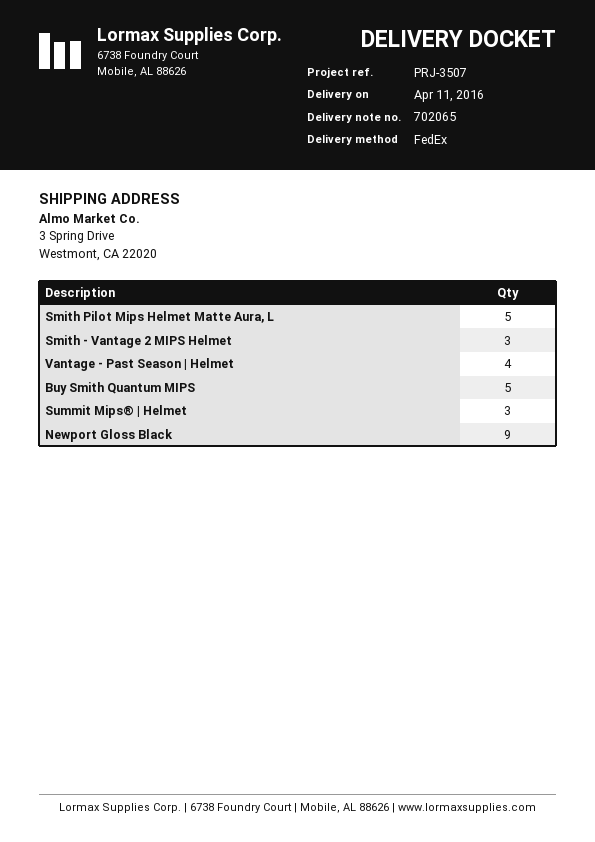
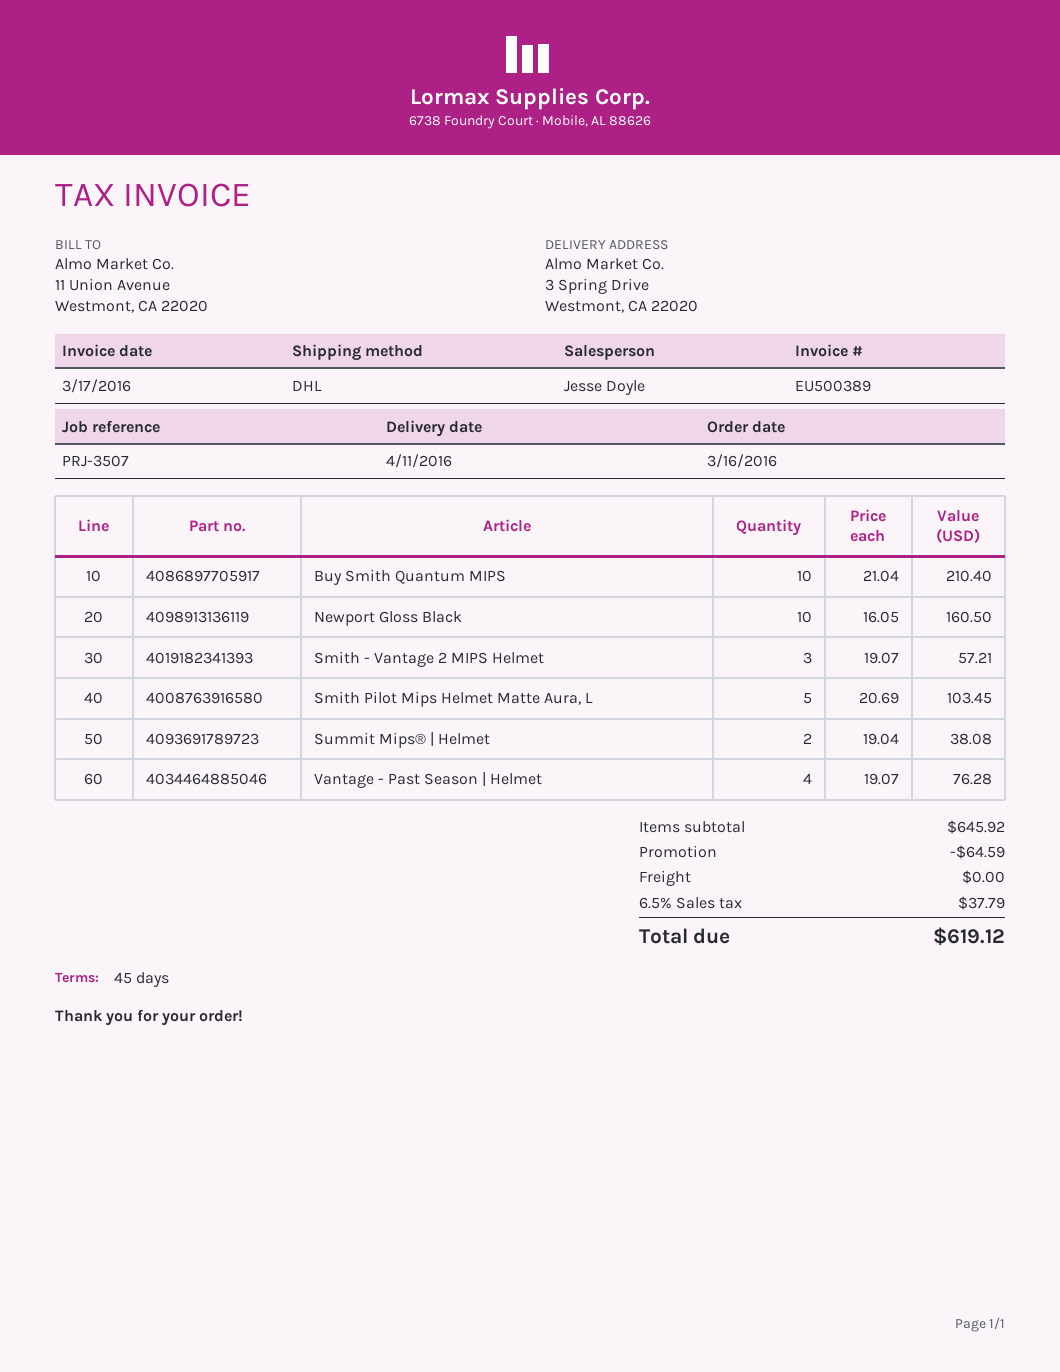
shipping method: FedEx -> DHL
Buy Smith Quantum MIPS: 5 -> 10
Summit Mips® | Helmet: 3 -> 2
Newport Gloss Black: 9 -> 10

